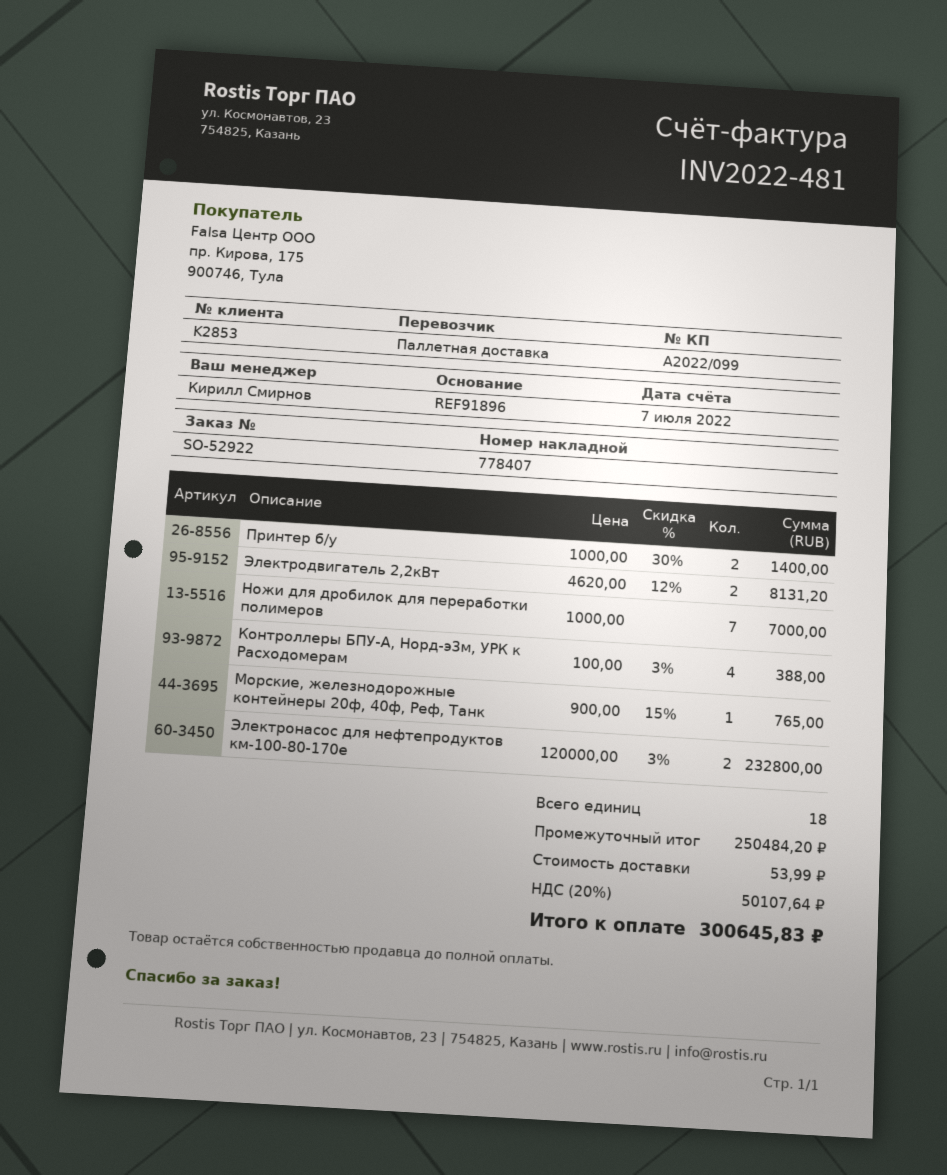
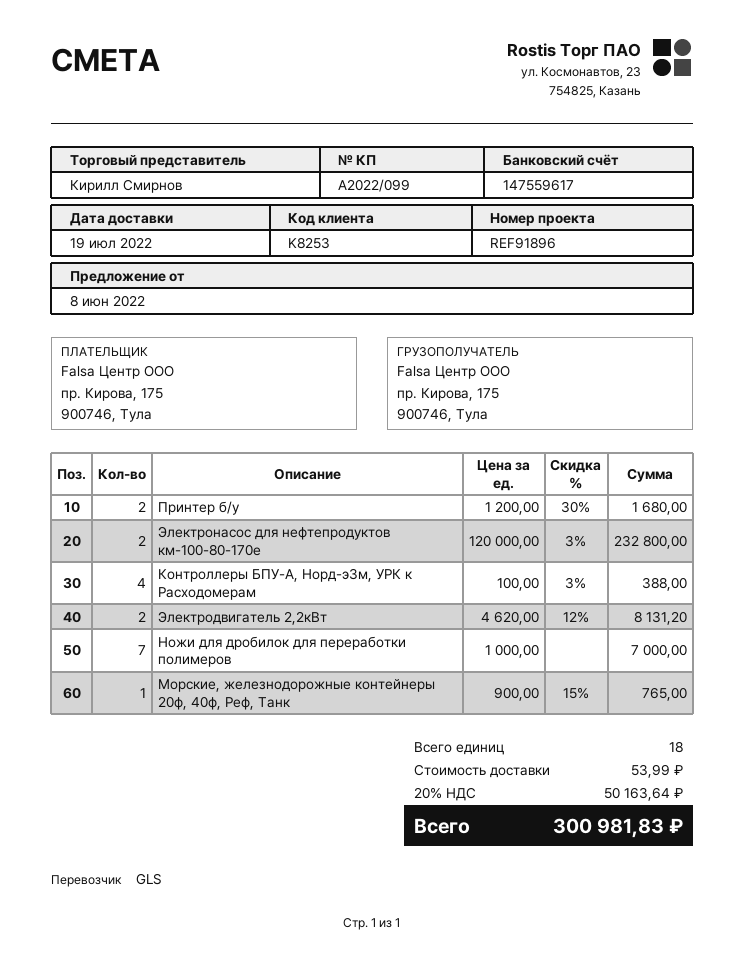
customer number: K2853 -> K8253
shipping method: pallet freight -> GLS
Принтер б/у: 2 x 1000.00 - 30% = 1400.00 -> 2 x 1200.00 - 30% = 1680.00
tax: 20% = 50107.64 -> 20% = 50163.64
total: 300645.83 -> 300981.83

